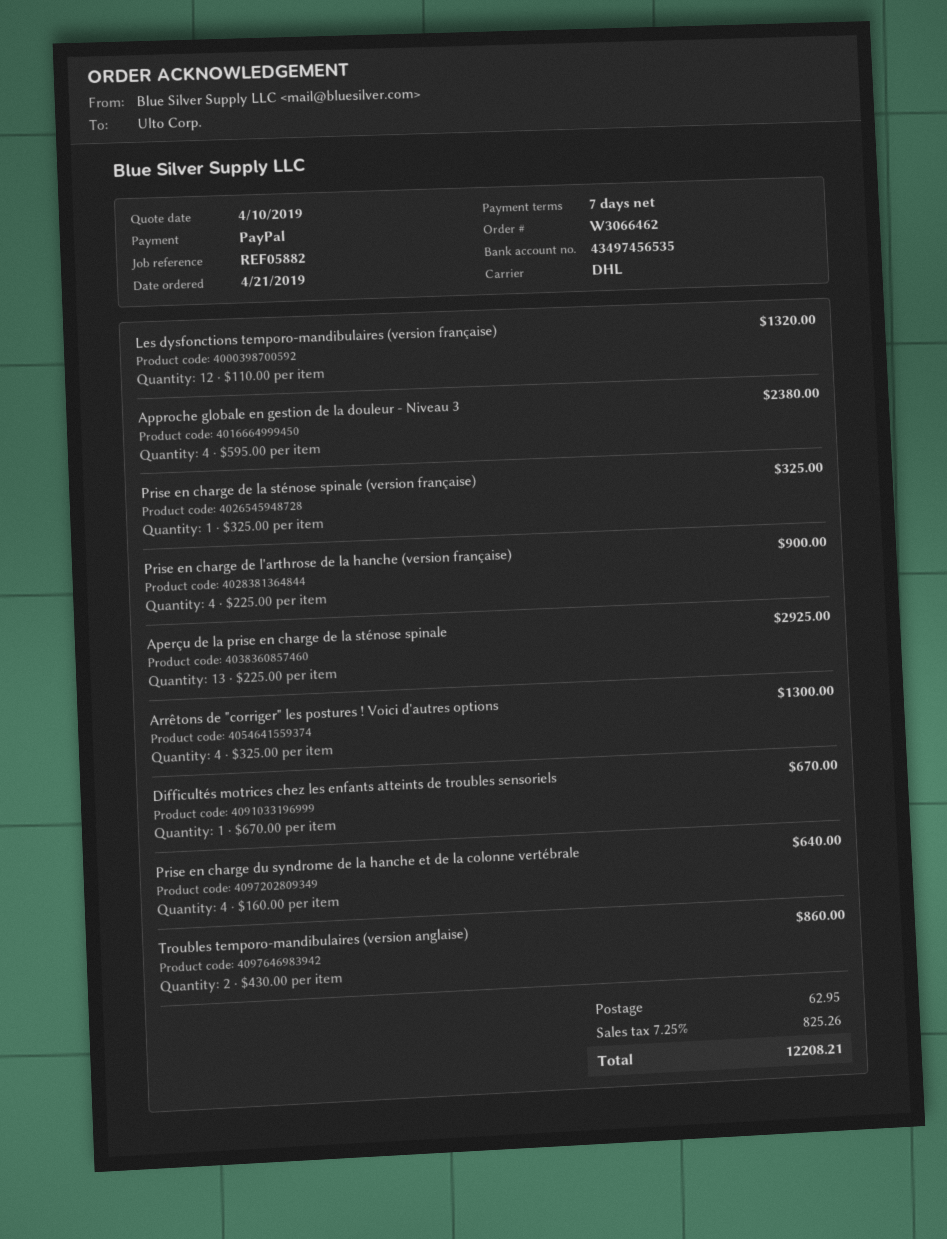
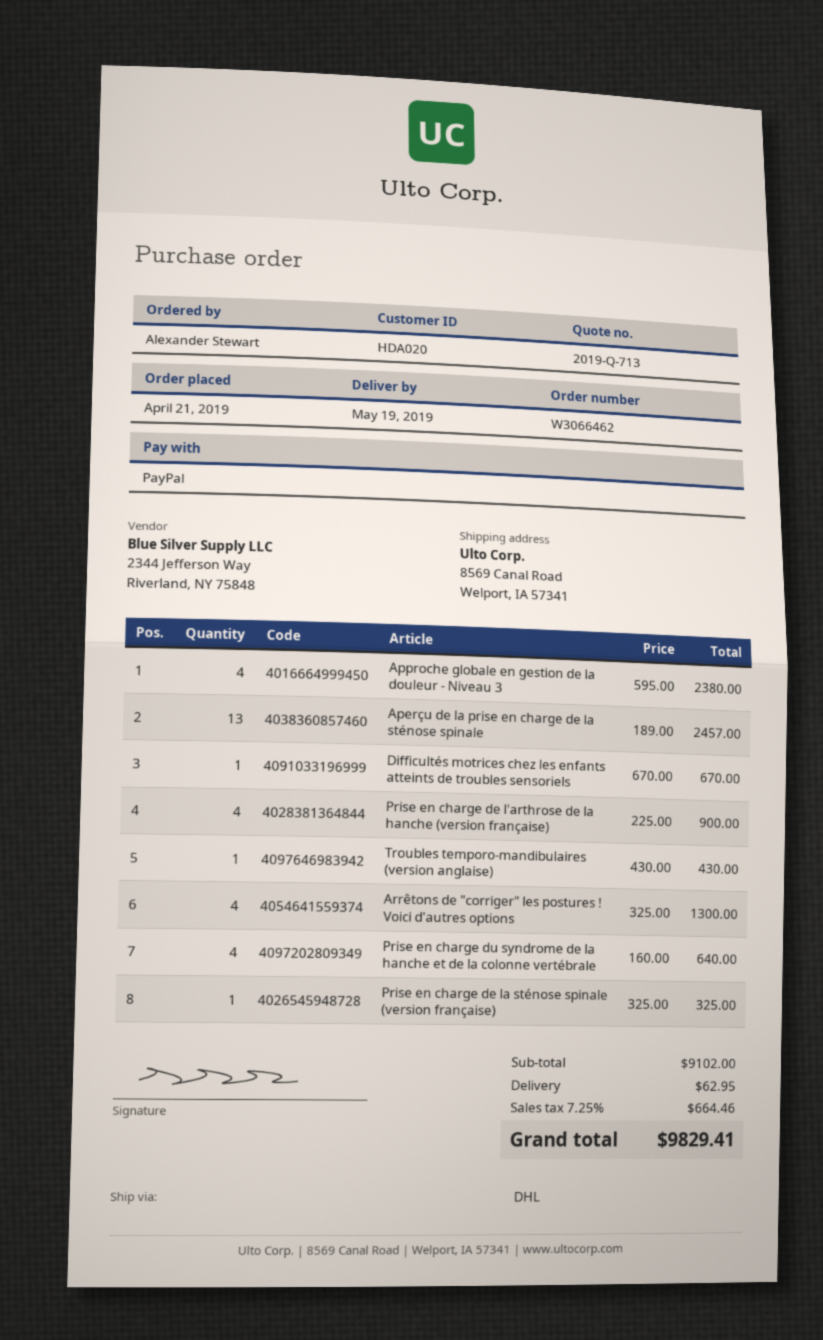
Les dysfonctions temporo-mandibulaires (version française): 12 x 110.00 = 1320.00 -> none
Aperçu de la prise en charge de la sténose spinale: 13 x 225.00 = 2925.00 -> 13 x 189.00 = 2457.00
Troubles temporo-mandibulaires (version anglaise): 2 x 430.00 = 860.00 -> 1 x 430.00 = 430.00
tax: 7.25% = 825.26 -> 7.25% = 664.46
total: 12208.21 -> 9829.41

